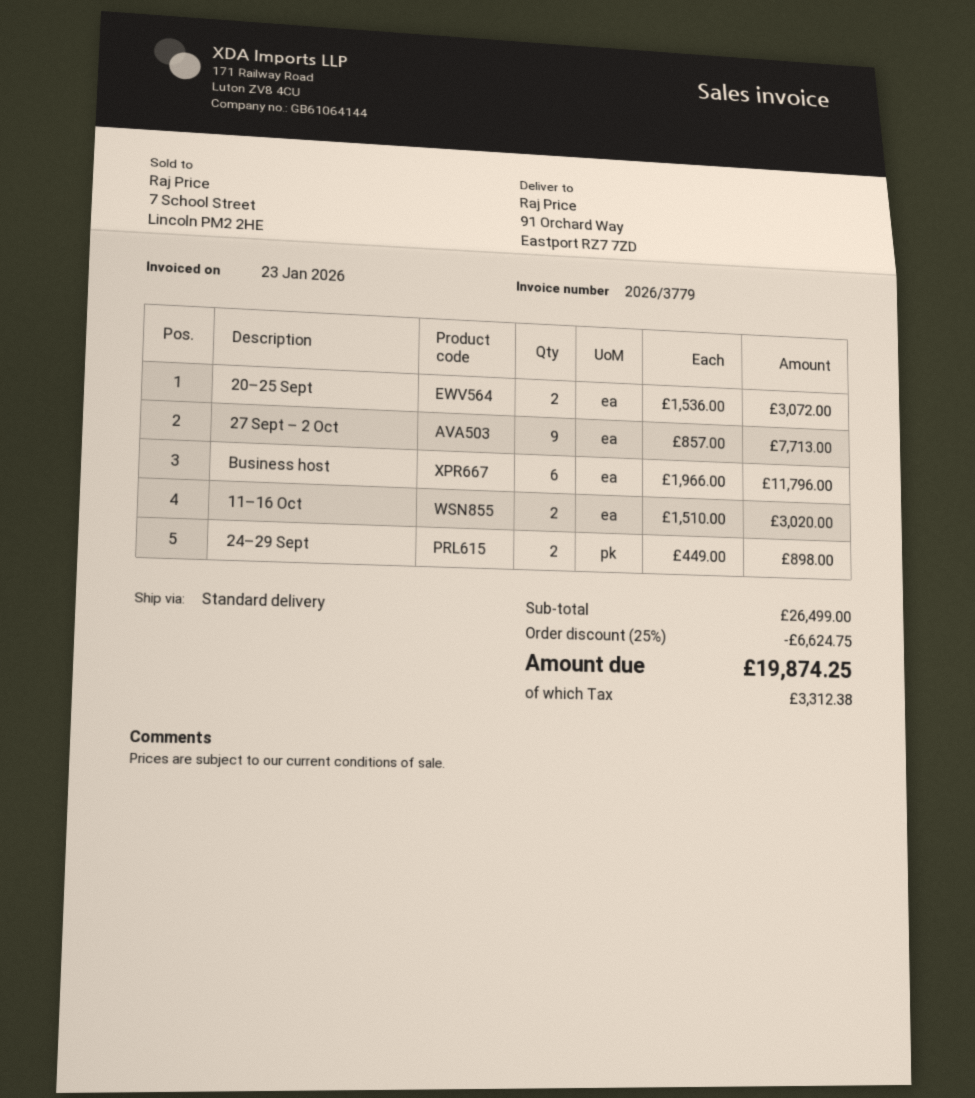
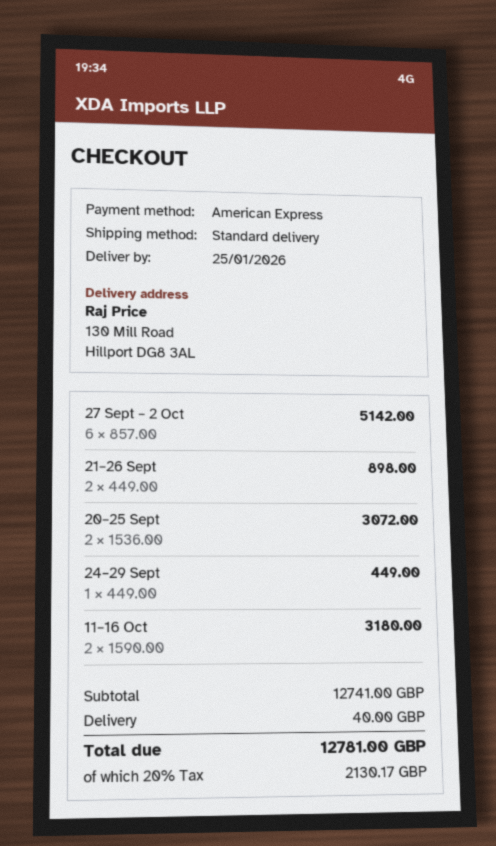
ship to: 91 Orchard Way, Eastport RZ7 7ZD -> 130 Mill Road, Hillport DG8 3AL
27 Sept – 2 Oct: 9 x 857.00 = 7713.00 -> 6 x 857.00 = 5142.00
Business host: 6 x 1966.00 = 11796.00 -> none
11–16 Oct: 2 x 1510.00 = 3020.00 -> 2 x 1590.00 = 3180.00
24–29 Sept: 2 x 449.00 = 898.00 -> 1 x 449.00 = 449.00
21–26 Sept: none -> 2 x 449.00 = 898.00
subtotal: 26499.00 -> 12741.00
discount: 25% = 6624.75 -> none
shipping: none -> 40.00
tax: 3312.38 -> 2130.17
total: 19874.25 -> 12781.00

